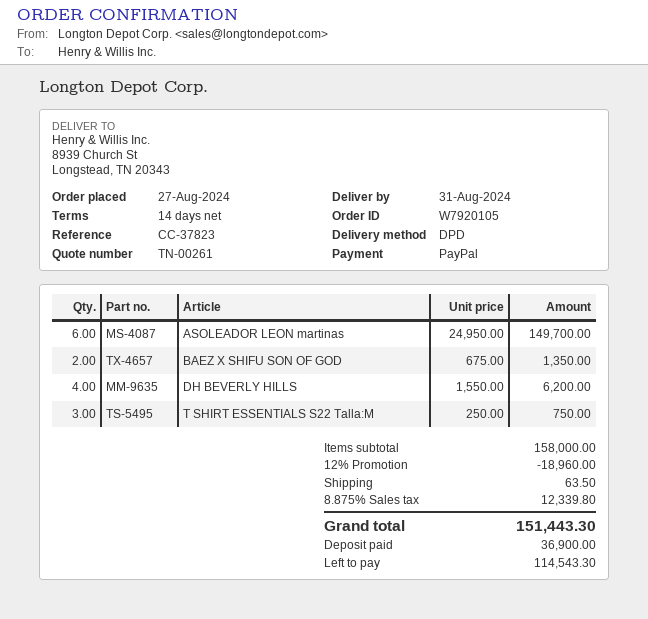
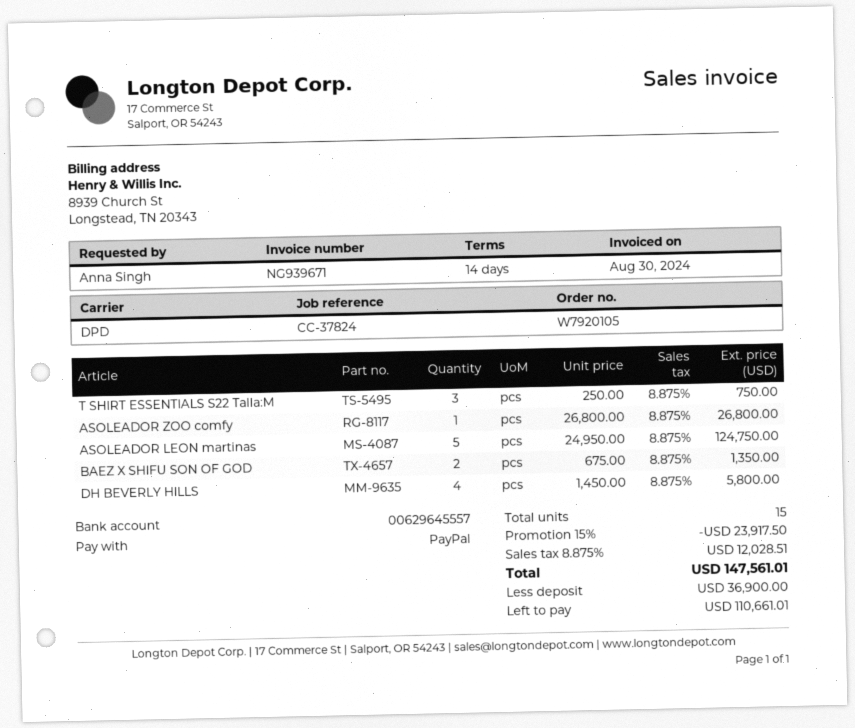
reference: CC-37823 -> CC-37824
ASOLEADOR LEON martinas: 6 x 24950.00 = 149700.00 -> 5 x 24950.00 = 124750.00
DH BEVERLY HILLS: 4 x 1550.00 = 6200.00 -> 4 x 1450.00 = 5800.00
ASOLEADOR ZOO comfy: none -> 1 x 26800.00 = 26800.00
discount: 12% = 18960.00 -> 15% = 23917.50
shipping: 63.50 -> none
tax: 8.875% = 12339.80 -> 8.875% = 12028.51
total: 151443.30 -> 147561.01
balance: 114543.30 -> 110661.01

